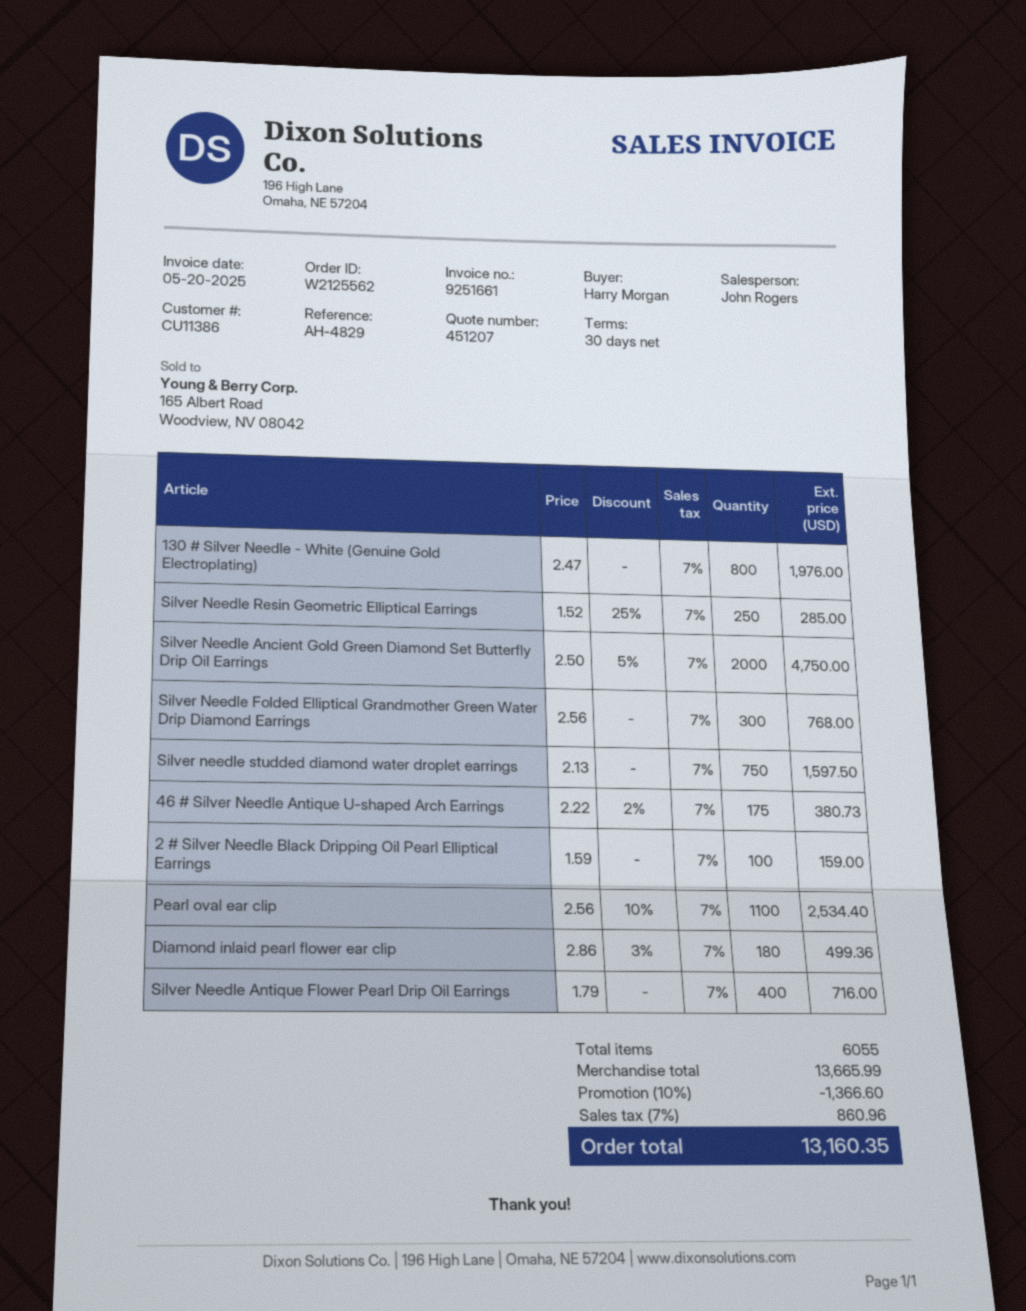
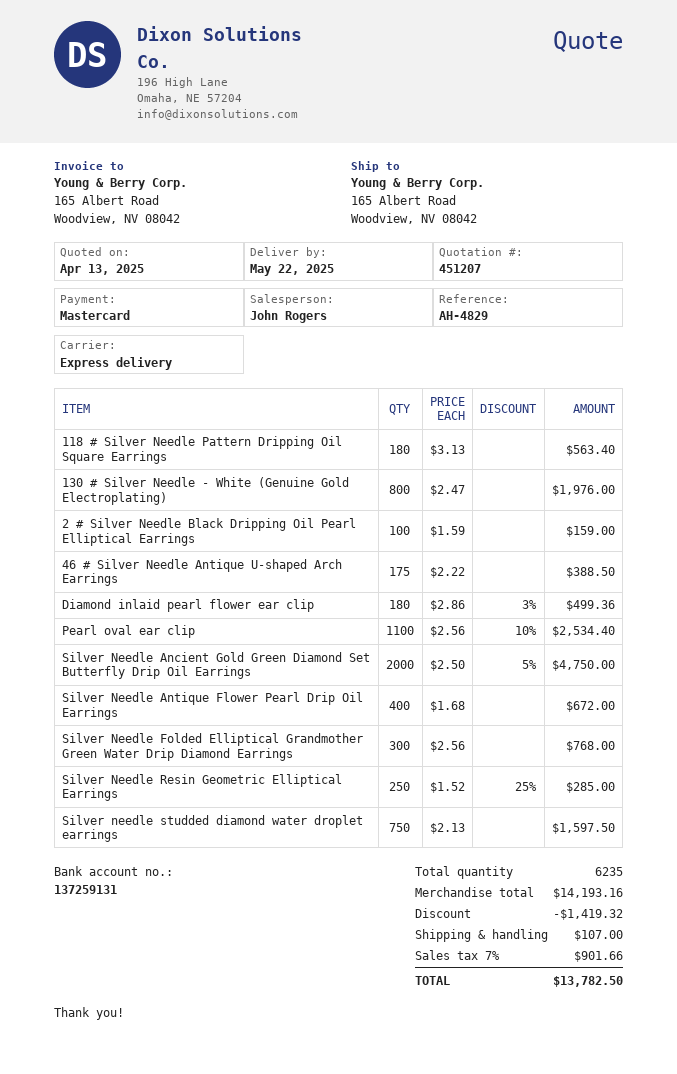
46 # Silver Needle Antique U-shaped Arch Earrings: 175 x 2.22 - 2% = 380.73 -> 175 x 2.22 = 388.50
Silver Needle Antique Flower Pearl Drip Oil Earrings: 400 x 1.79 = 716.00 -> 400 x 1.68 = 672.00
118 # Silver Needle Pattern Dripping Oil Square Earrings: none -> 180 x 3.13 = 563.40
total quantity: 6055 -> 6235
subtotal: 13665.99 -> 14193.16
discount: 1366.60 -> 1419.32
shipping: none -> 107.00
tax: 7% = 860.96 -> 7% = 901.66
total: 13160.35 -> 13782.50

